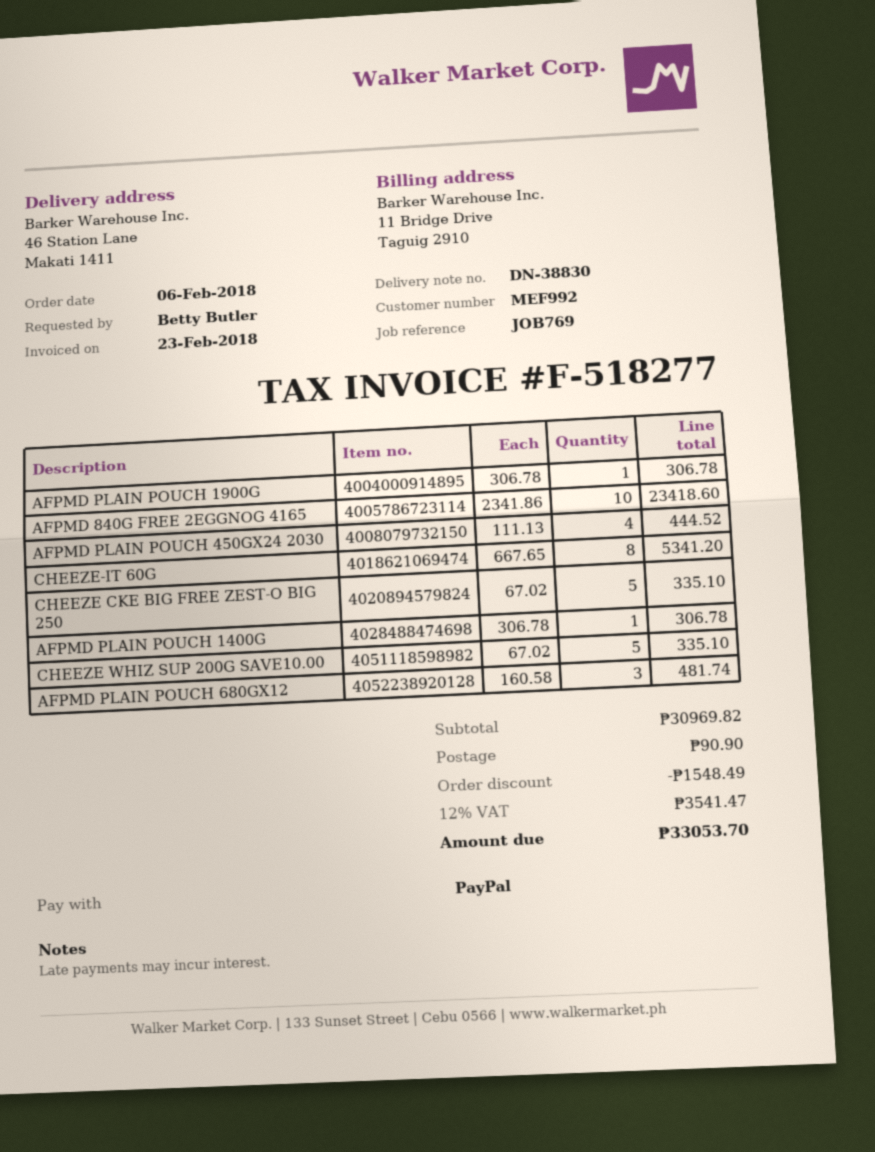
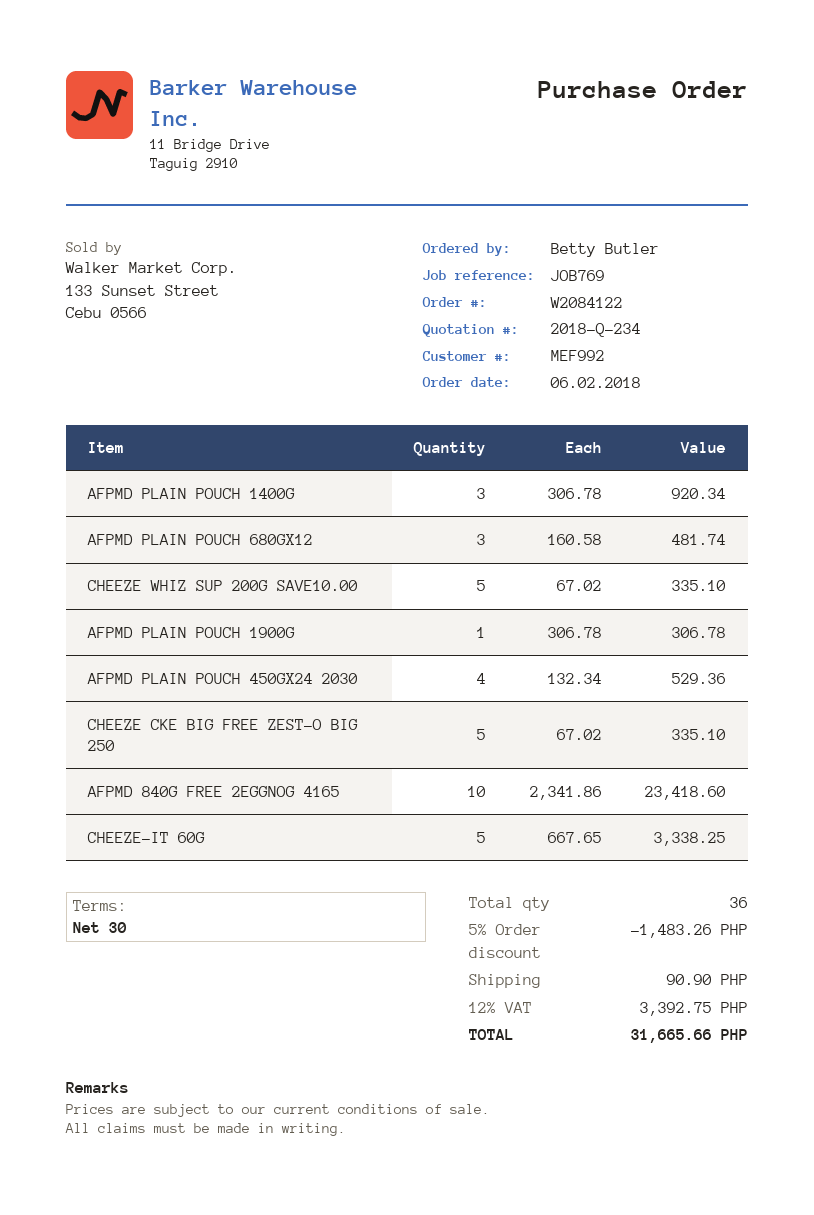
AFPMD PLAIN POUCH 450GX24 2030: 4 x 111.13 = 444.52 -> 4 x 132.34 = 529.36
CHEEZE-IT 60G: 8 x 667.65 = 5341.20 -> 5 x 667.65 = 3338.25
AFPMD PLAIN POUCH 1400G: 1 x 306.78 = 306.78 -> 3 x 306.78 = 920.34
discount: 1548.49 -> 1483.26
tax: 12% = 3541.47 -> 12% = 3392.75
total: 33053.70 -> 31665.66

